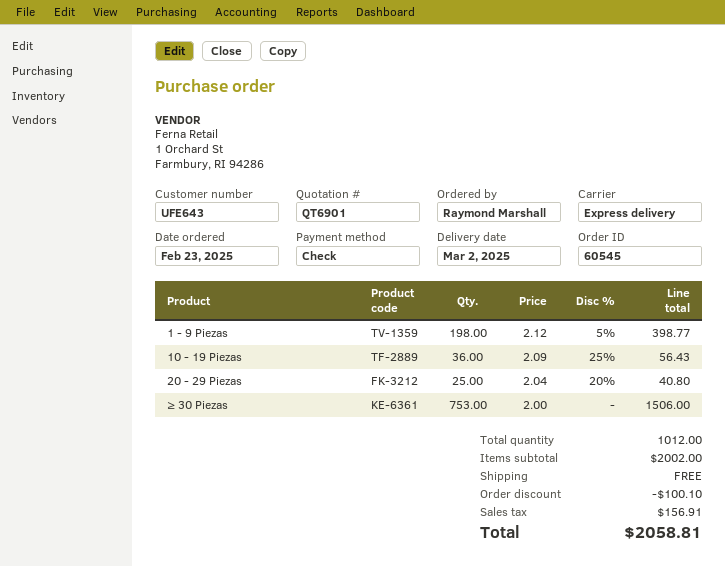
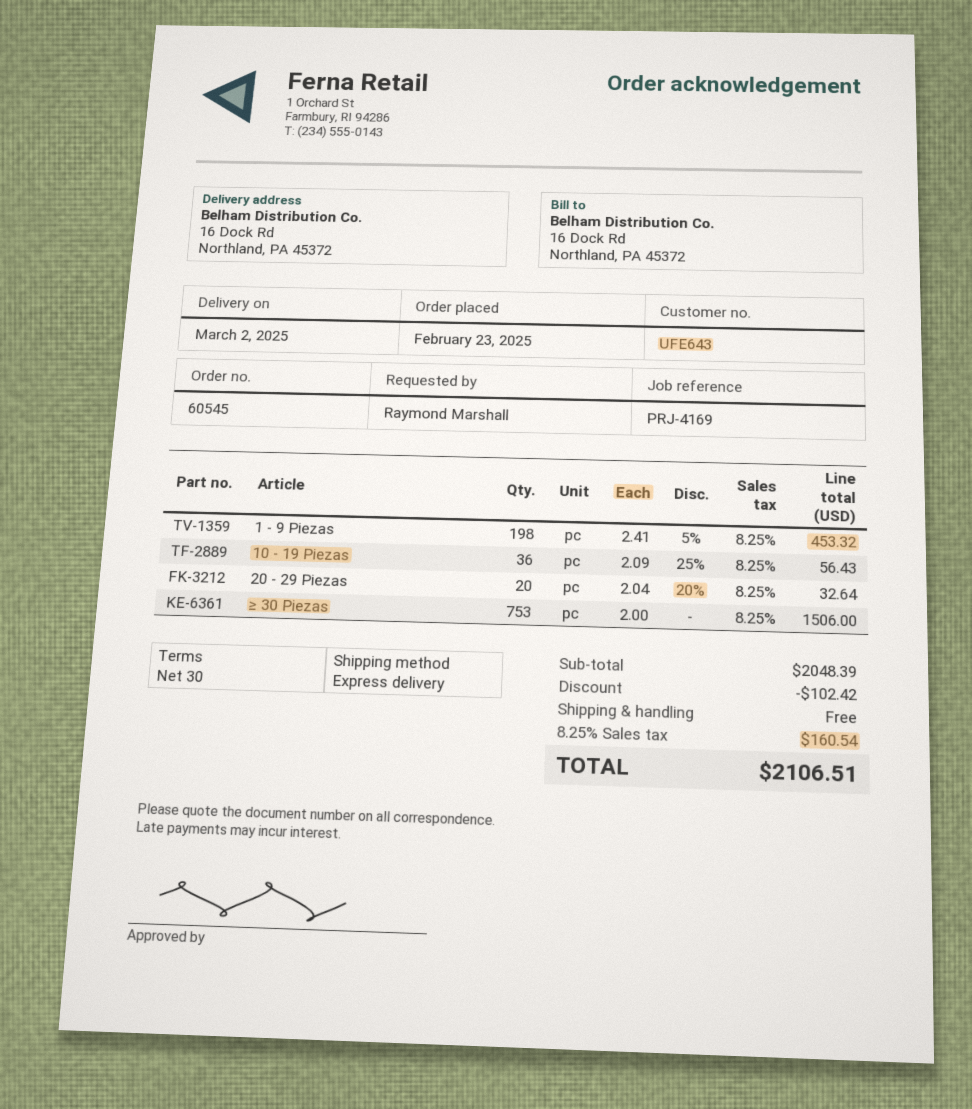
1 - 9 Piezas: 198 x 2.12 - 5% = 398.77 -> 198 x 2.41 - 5% = 453.32
20 - 29 Piezas: 25 x 2.04 - 20% = 40.80 -> 20 x 2.04 - 20% = 32.64
subtotal: 2002.00 -> 2048.39
discount: 100.10 -> 102.42
tax: 156.91 -> 160.54
total: 2058.81 -> 2106.51

